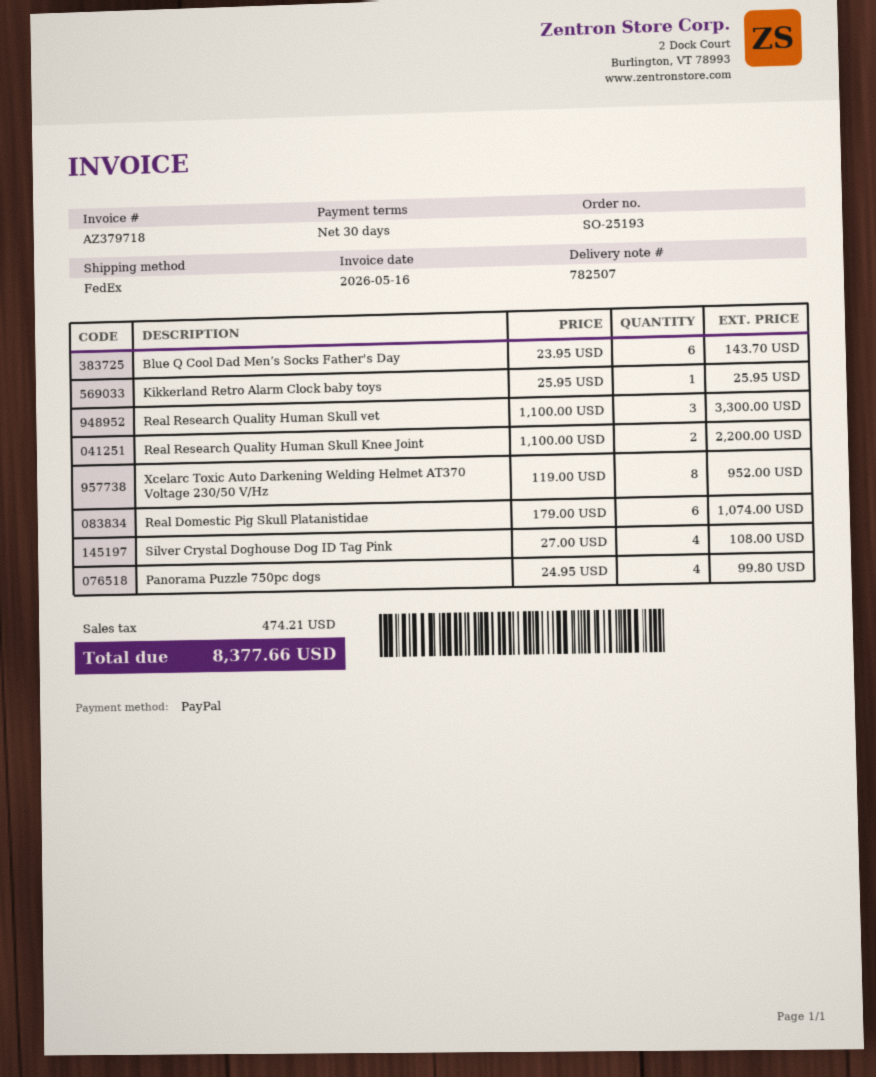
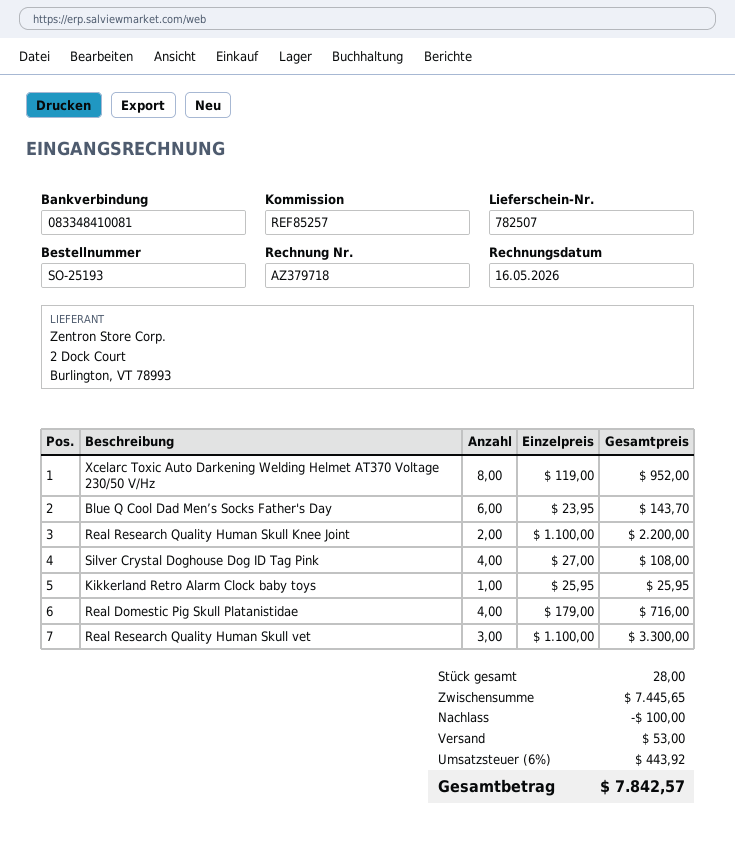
Real Domestic Pig Skull Platanistidae: 6 x 179.00 = 1074.00 -> 4 x 179.00 = 716.00
Panorama Puzzle 750pc dogs: 4 x 24.95 = 99.80 -> none
discount: none -> 100.00
shipping: none -> 53.00
tax: 474.21 -> 443.92
total: 8377.66 -> 7842.57

